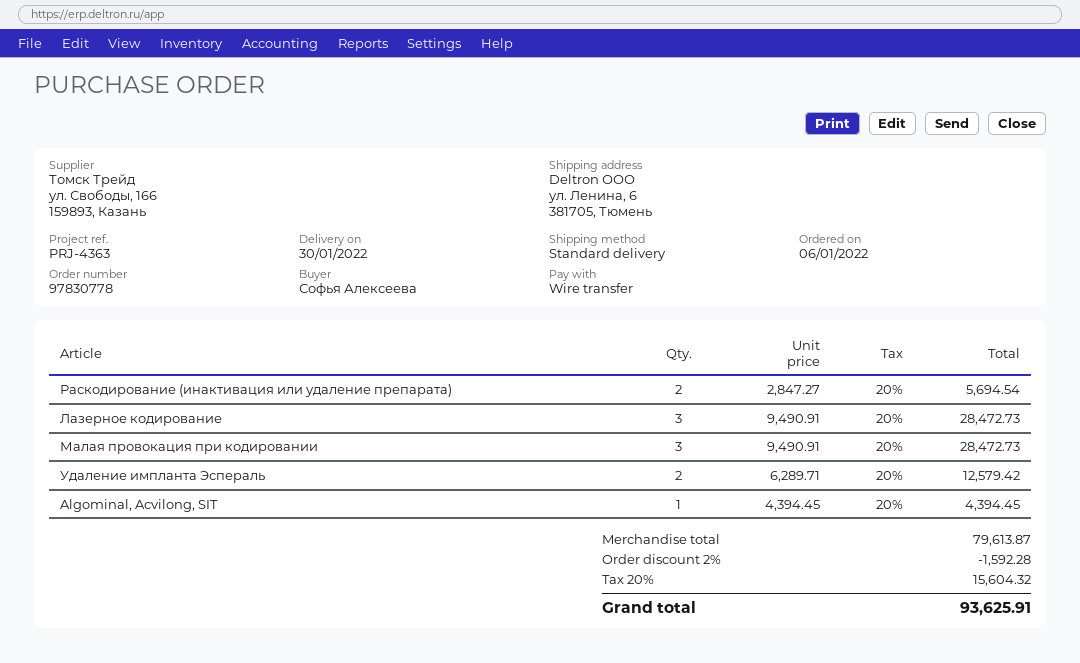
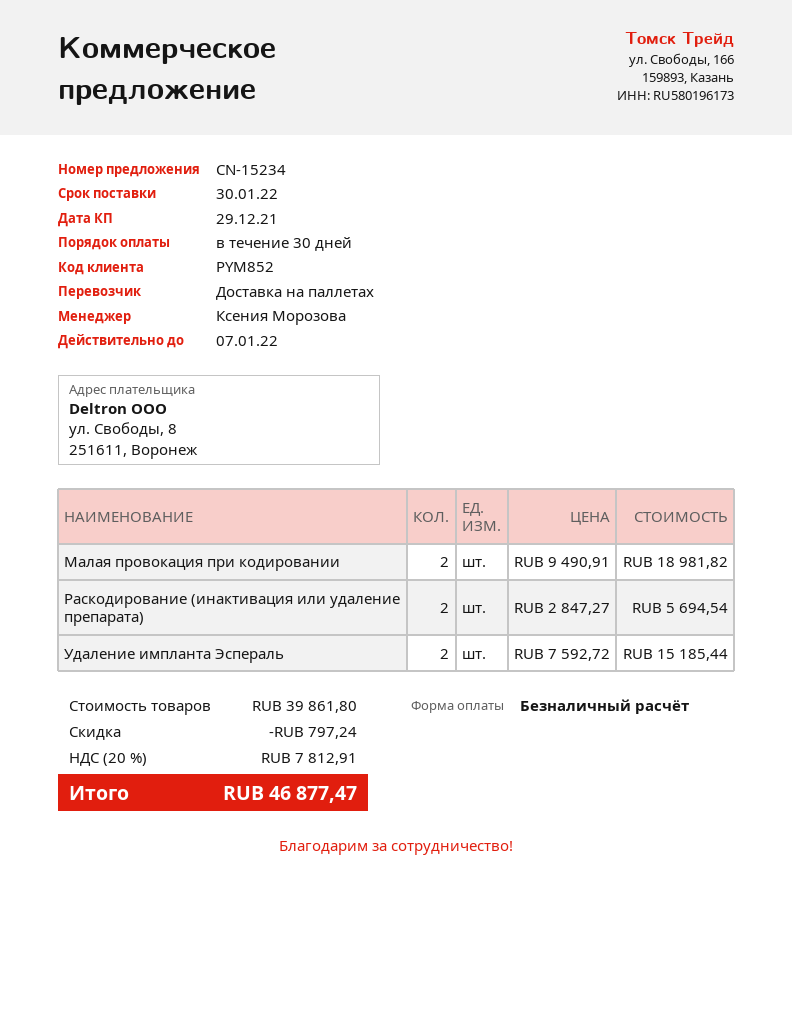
shipping method: standard -> pallet freight
Лазерное кодирование: 3 x 9490.91 = 28472.73 -> none
Малая провокация при кодировании: 3 x 9490.91 = 28472.73 -> 2 x 9490.91 = 18981.82
Удаление импланта Эспераль: 2 x 6289.71 = 12579.42 -> 2 x 7592.72 = 15185.44
Algominal, Acvilong, SIT: 1 x 4394.45 = 4394.45 -> none
subtotal: 79613.87 -> 39861.80
discount: 1592.28 -> 797.24
tax: 20% = 15604.32 -> 20% = 7812.91
total: 93625.91 -> 46877.47

